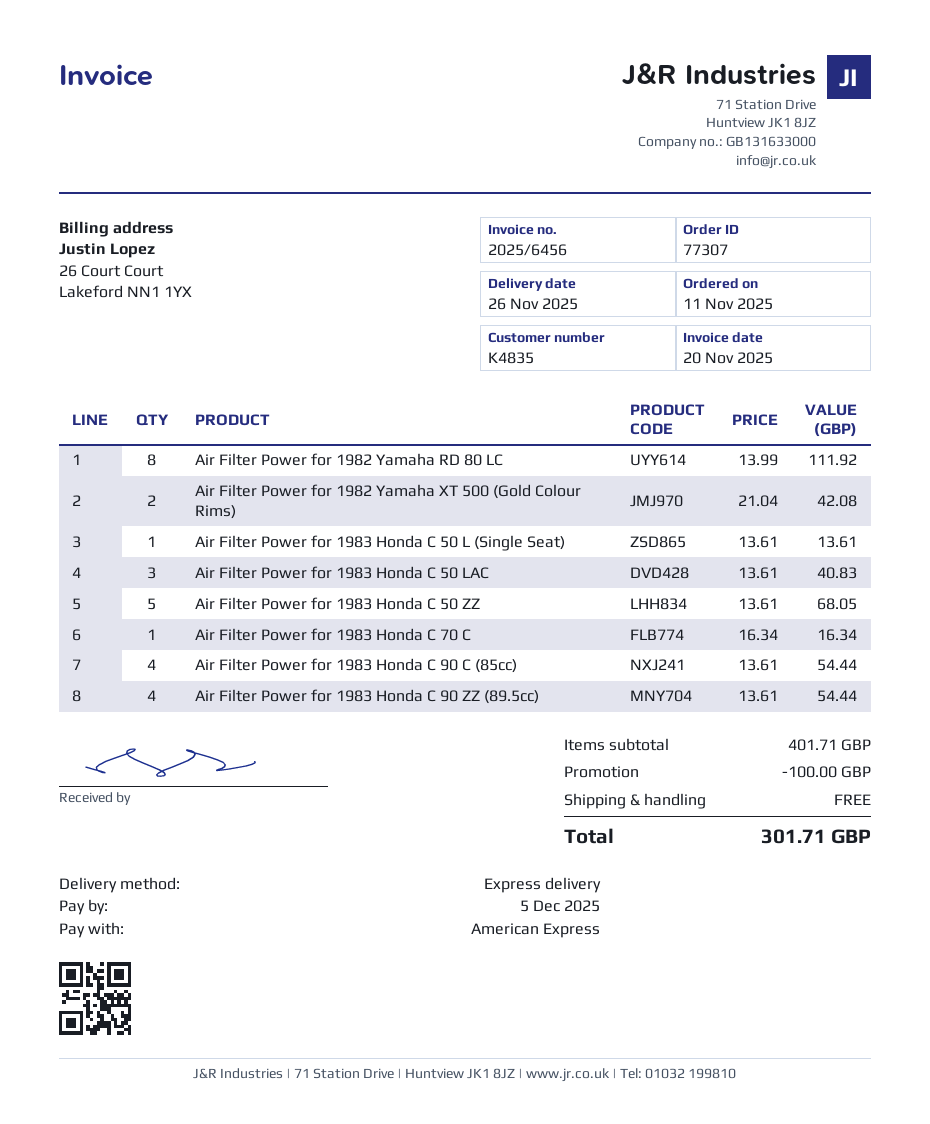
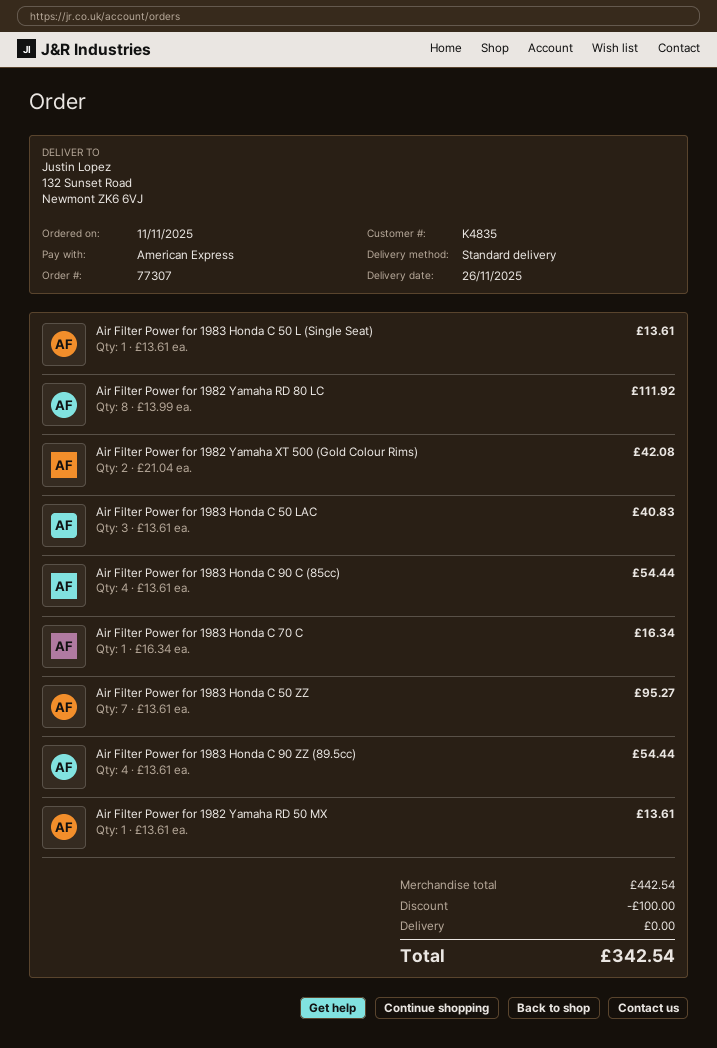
shipping method: express -> standard
Air Filter Power for 1983 Honda C 50 ZZ: 5 x 13.61 = 68.05 -> 7 x 13.61 = 95.27
Air Filter Power for 1982 Yamaha RD 50 MX: none -> 1 x 13.61 = 13.61
subtotal: 401.71 -> 442.54
total: 301.71 -> 342.54

